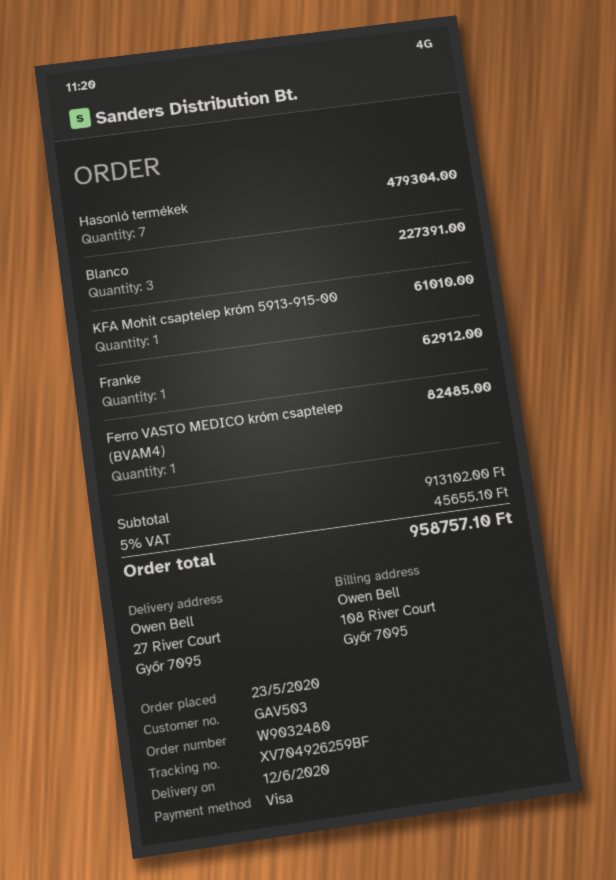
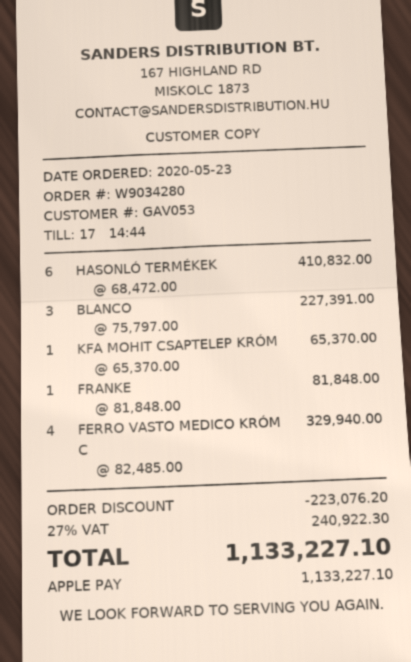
order number: W9032480 -> W9034280
customer number: GAV503 -> GAV053
payment method: Visa -> Apple Pay
Hasonló termékek: 7 for 479304.00 -> 6 for 410832.00
KFA Mohit csaptelep króm 5913-915-00: 1 for 61010.00 -> 1 for 65370.00
Franke: 1 for 62912.00 -> 1 for 81848.00
Ferro VASTO MEDICO króm csaptelep (BVAM4): 1 for 82485.00 -> 4 for 329940.00
discount: none -> 223076.20
tax: 5% = 45655.10 -> 27% = 240922.30
total: 958757.10 -> 1133227.10

